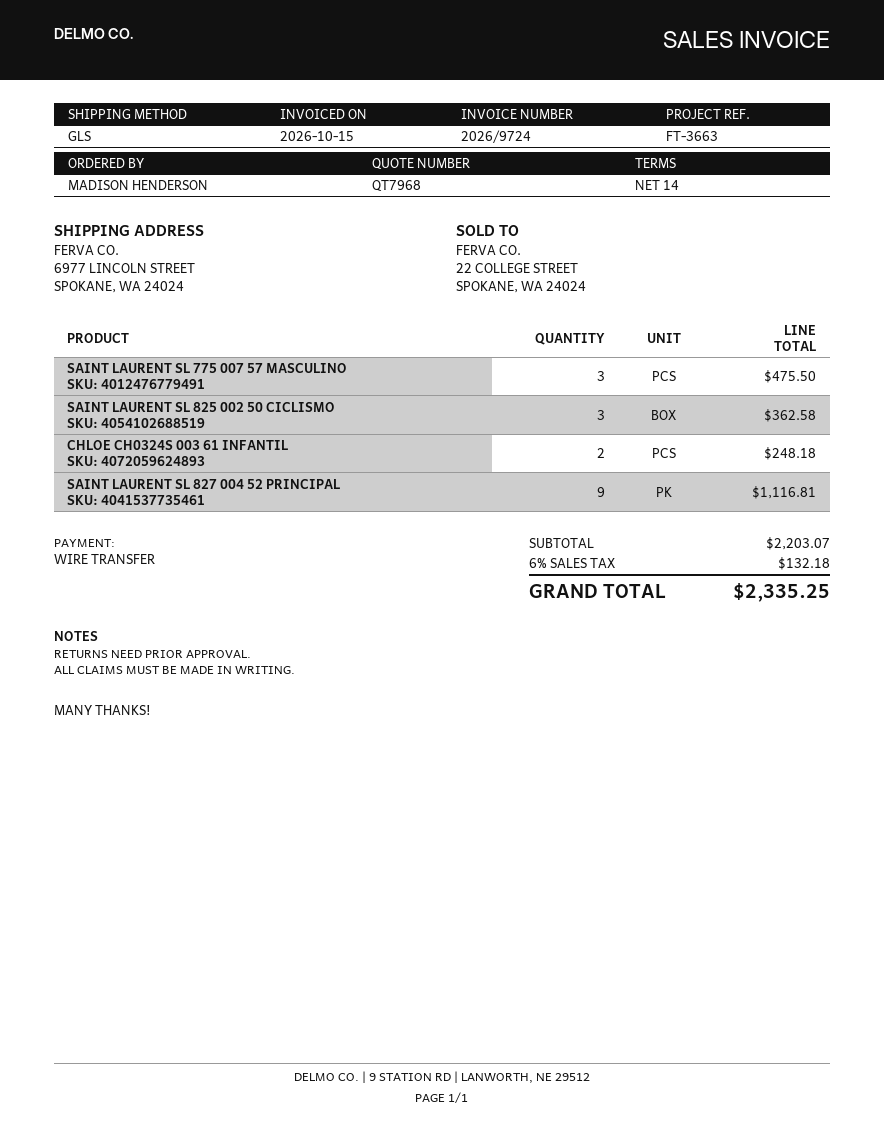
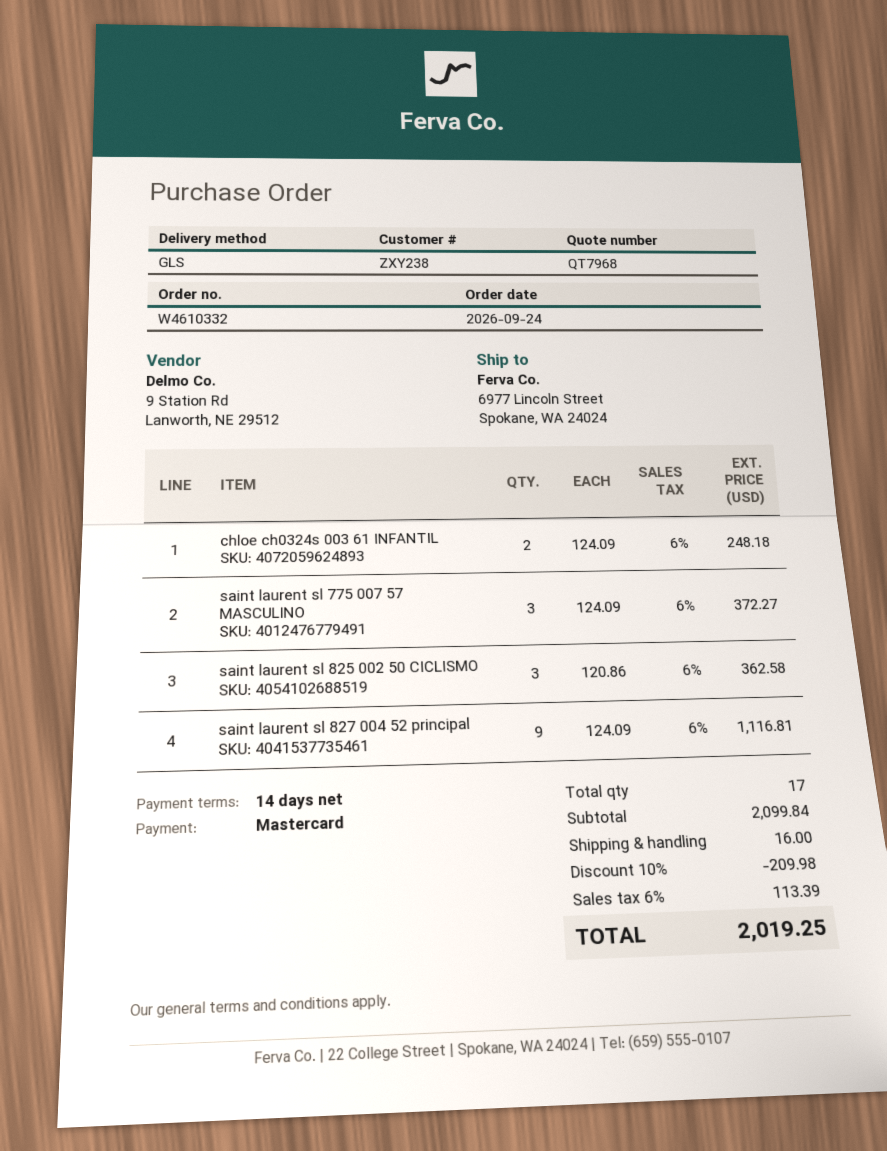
payment method: bank transfer -> Mastercard
SAINT LAURENT SL 775 007 57 MASCULINO: 3 for 475.50 -> 3 for 372.27
subtotal: 2203.07 -> 2099.84
discount: none -> 10% = 209.98
shipping: none -> 16.00
tax: 6% = 132.18 -> 6% = 113.39
total: 2335.25 -> 2019.25

